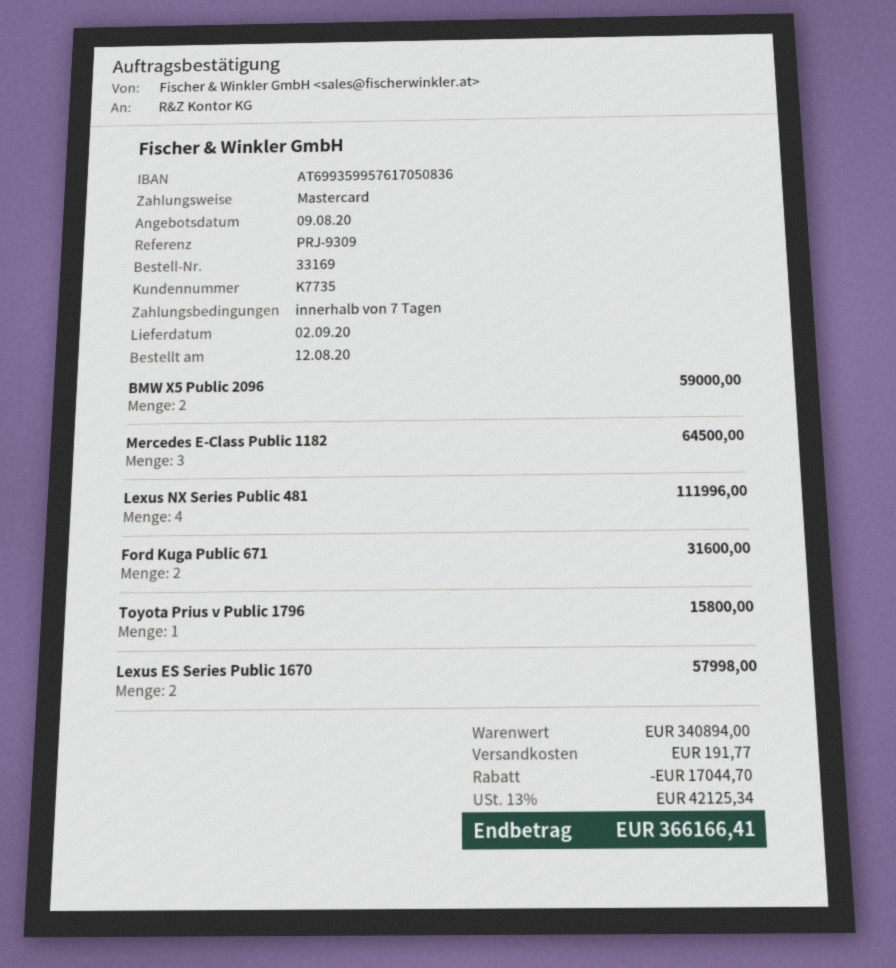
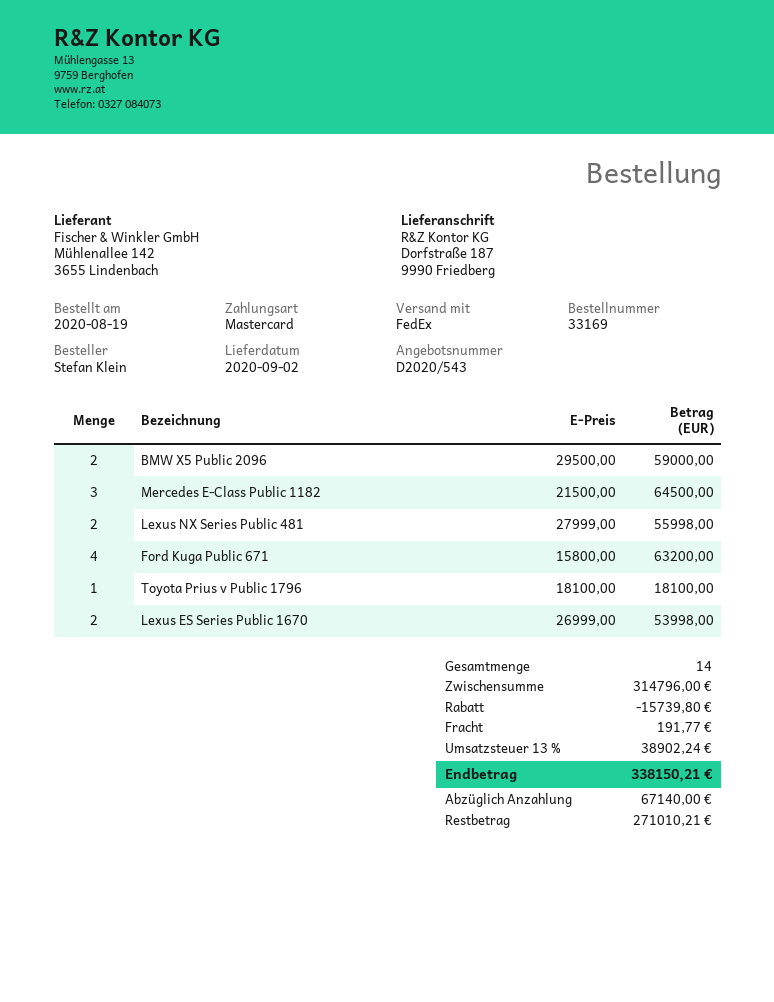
order date: 2020-08-12 -> 2020-08-19
Lexus NX Series Public 481: 4 for 111996.00 -> 2 for 55998.00
Ford Kuga Public 671: 2 for 31600.00 -> 4 for 63200.00
Toyota Prius v Public 1796: 1 for 15800.00 -> 1 for 18100.00
Lexus ES Series Public 1670: 2 for 57998.00 -> 2 for 53998.00
subtotal: 340894.00 -> 314796.00
discount: 17044.70 -> 15739.80
tax: 13% = 42125.34 -> 13% = 38902.24
total: 366166.41 -> 338150.21

